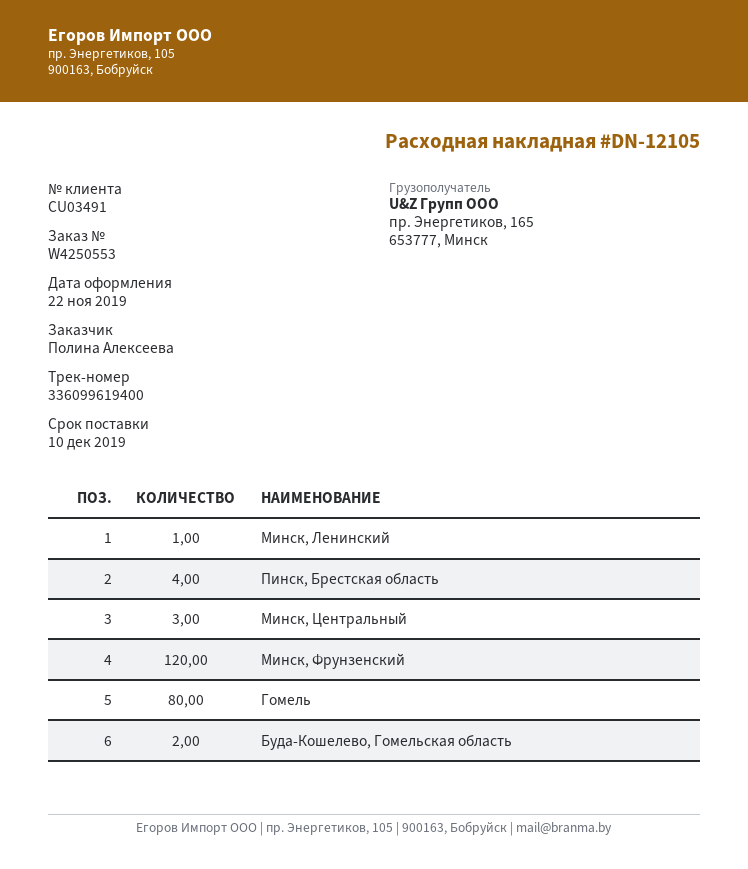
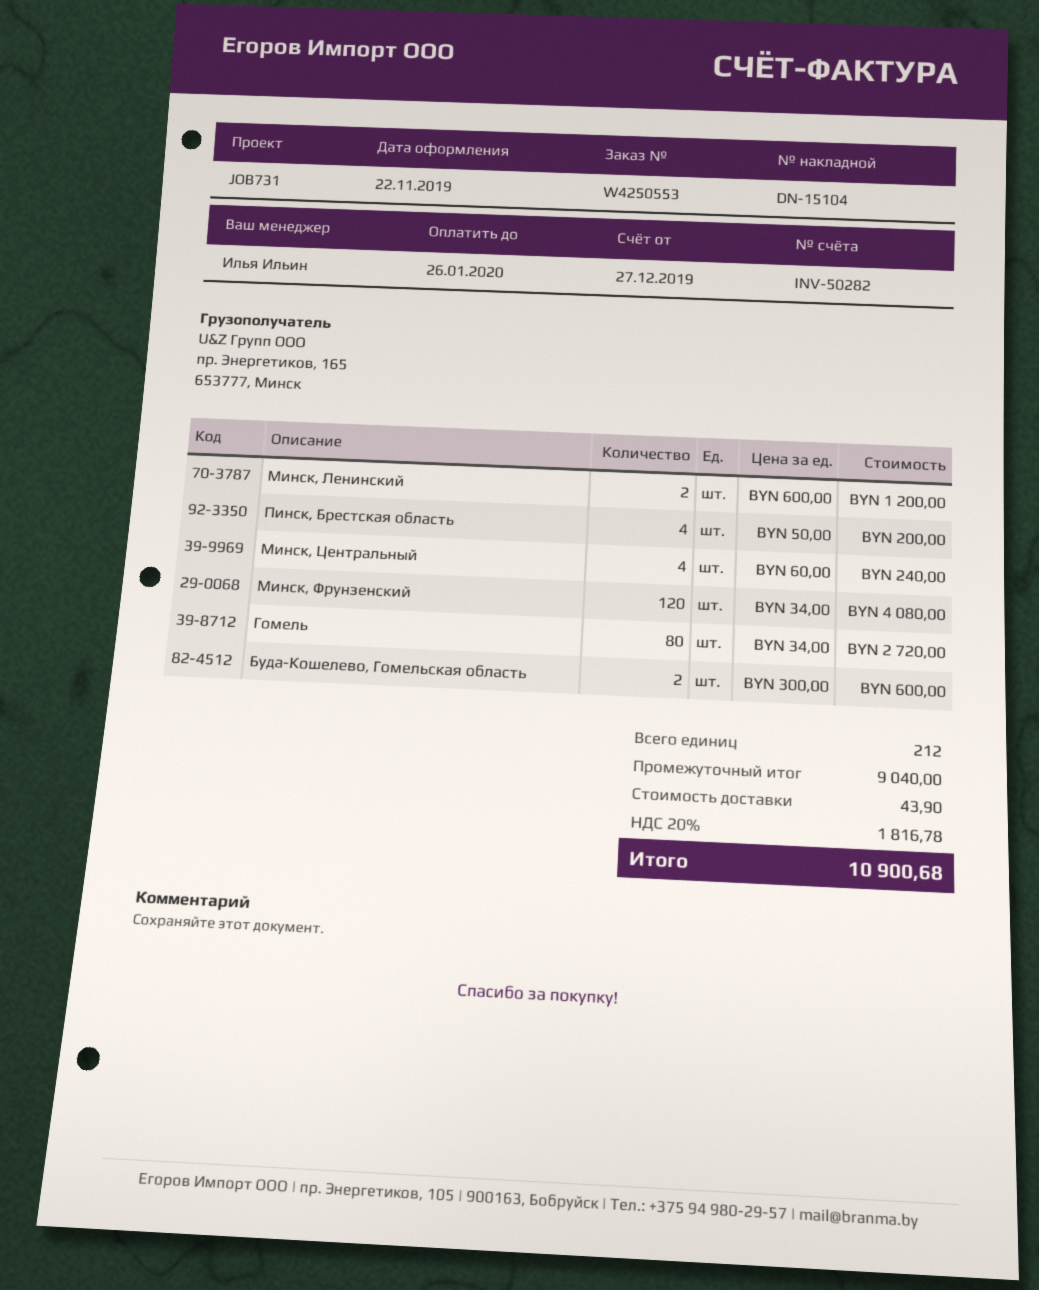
delivery note number: DN-12105 -> DN-15104
Минск, Ленинский: 1 -> 2
Минск, Центральный: 3 -> 4

